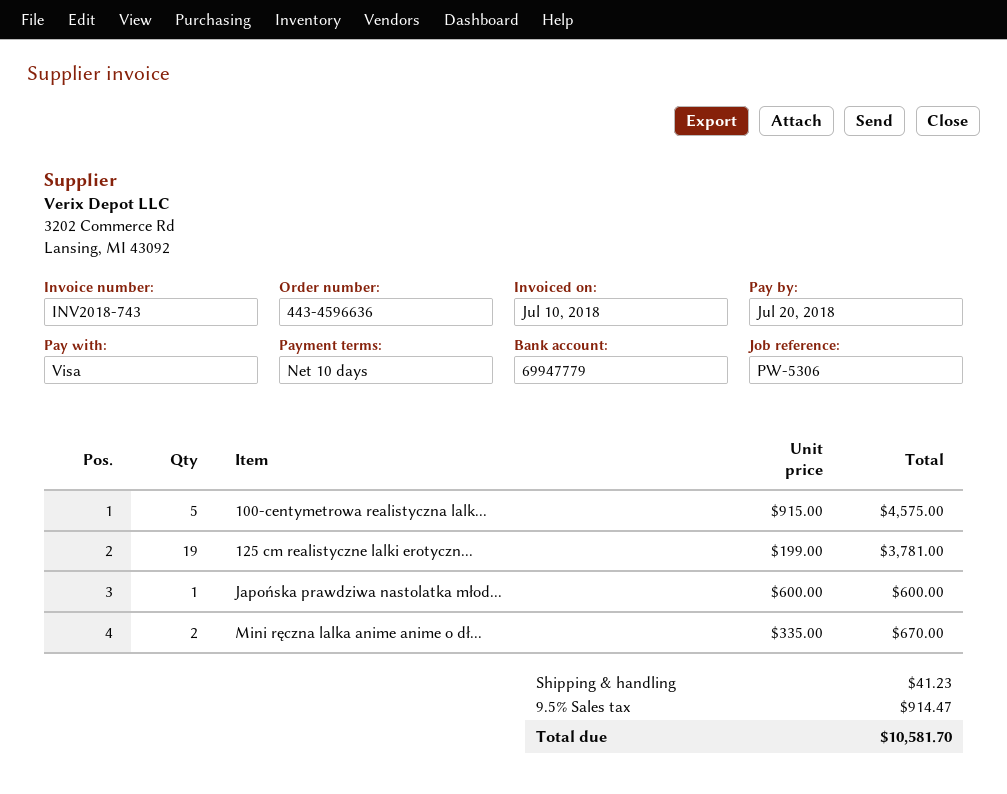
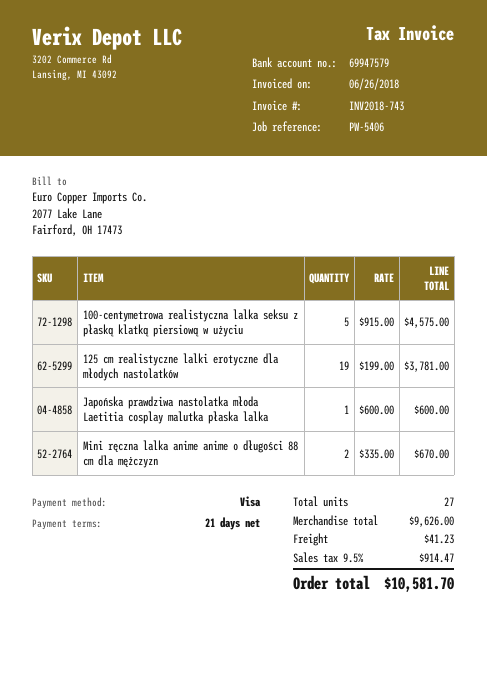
invoice date: 2018-07-10 -> 2018-06-26
payment terms: 10 days -> 21 days
reference: PW-5306 -> PW-5406
bank account: 69947779 -> 69947579

